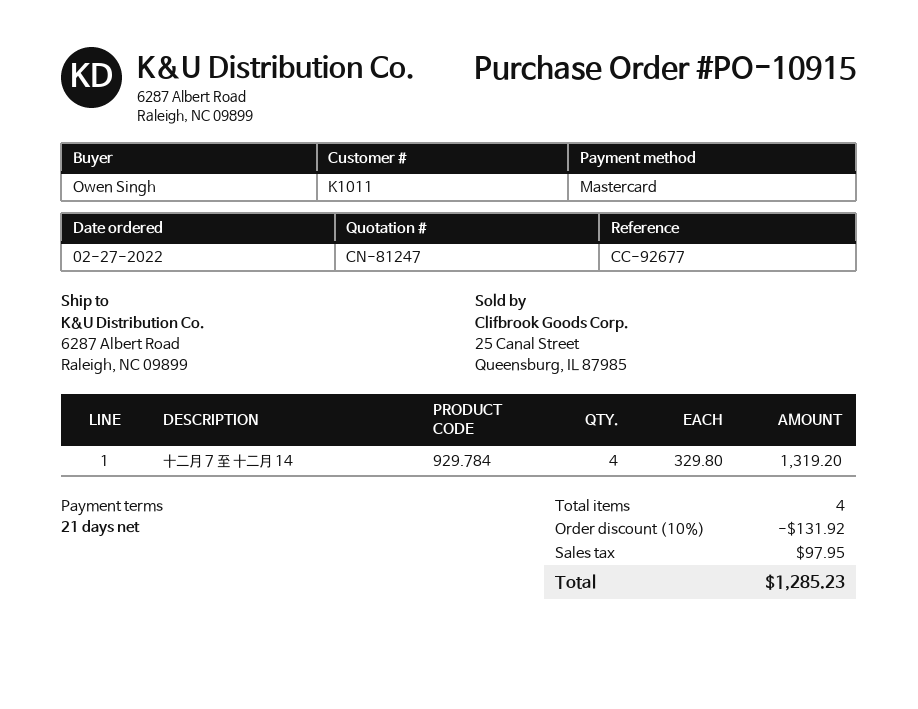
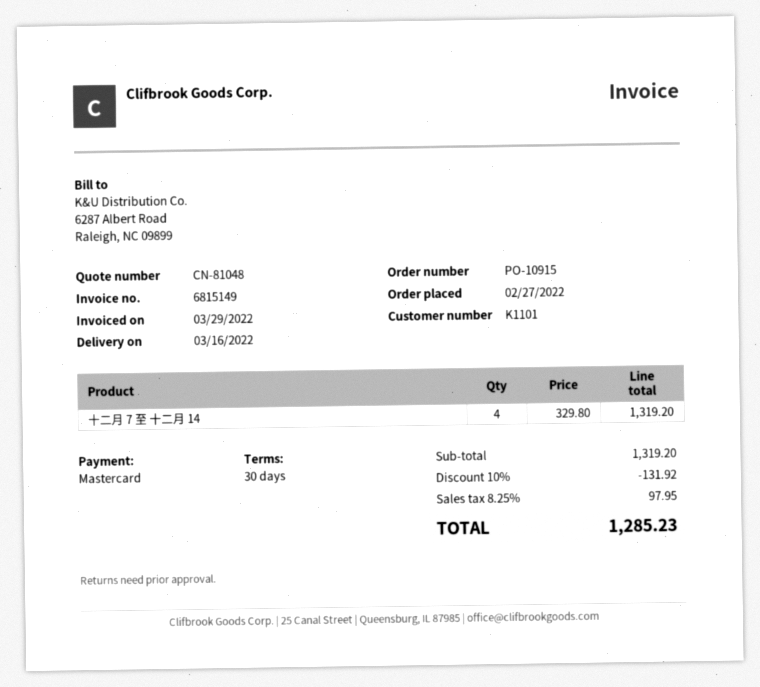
quote number: CN-81247 -> CN-81048
payment terms: 21 days -> 30 days
customer number: K1011 -> K1101

